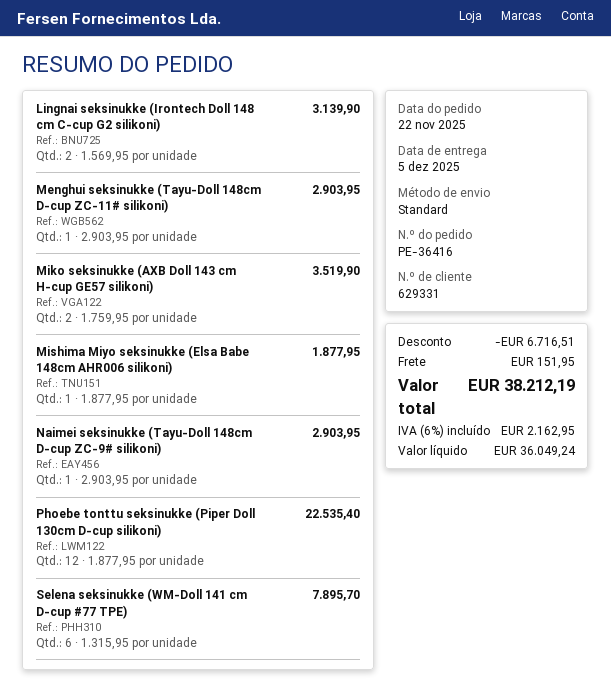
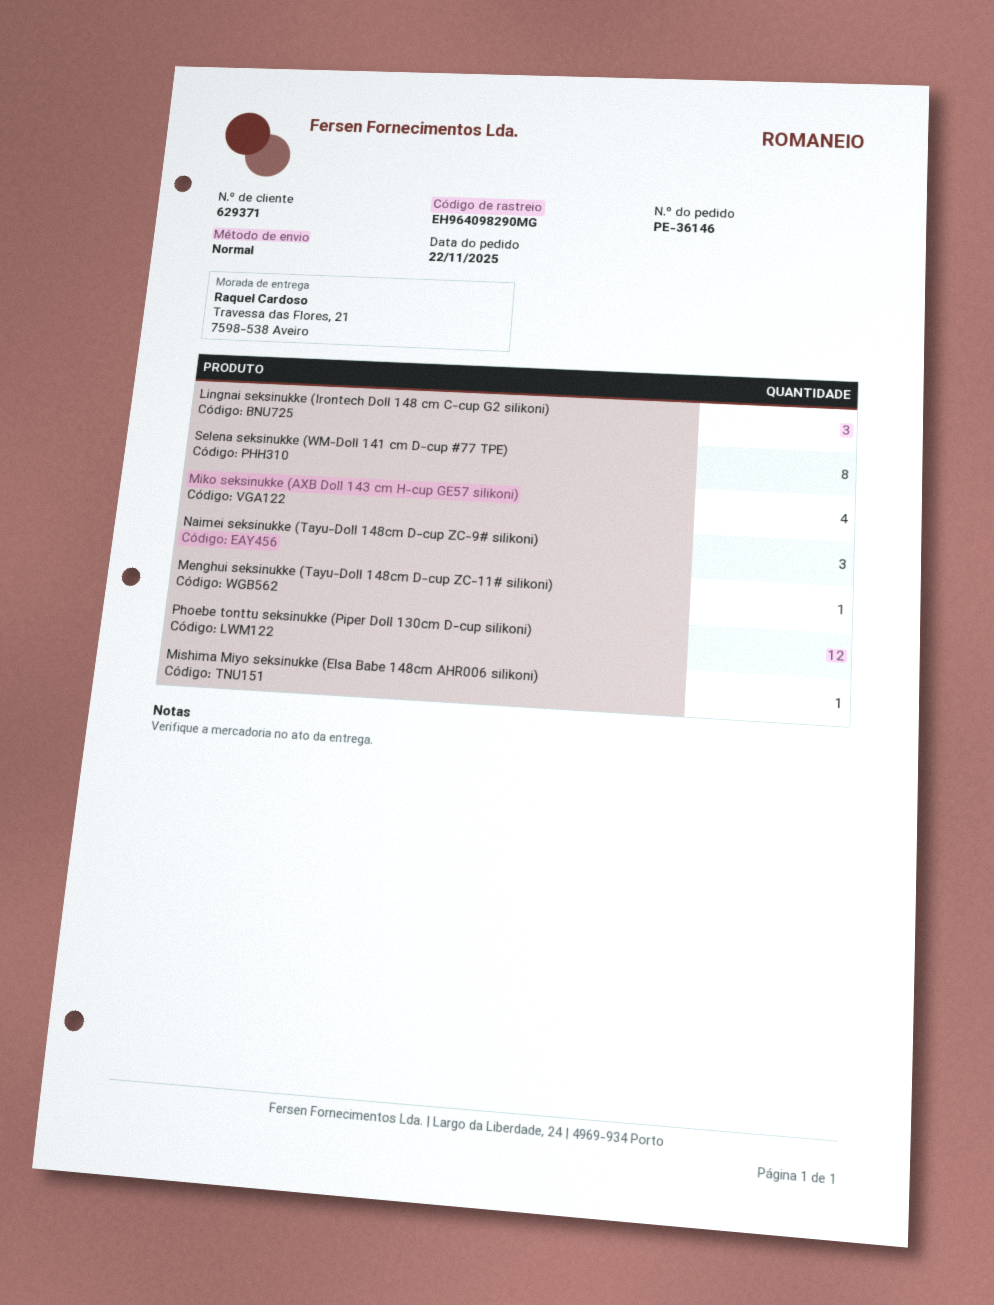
order number: PE-36416 -> PE-36146
customer number: 629331 -> 629371
Lingnai seksinukke (Irontech Doll 148 cm C-cup G2 silikoni): 2 -> 3
Miko seksinukke (AXB Doll 143 cm H-cup GE57 silikoni): 2 -> 4
Naimei seksinukke (Tayu-Doll 148cm D-cup ZC-9# silikoni): 1 -> 3
Selena seksinukke (WM-Doll 141 cm D-cup #77 TPE): 6 -> 8

